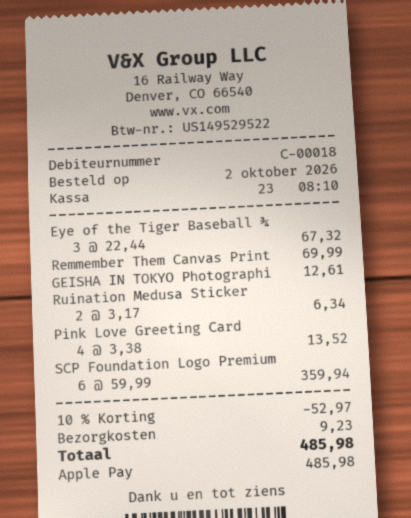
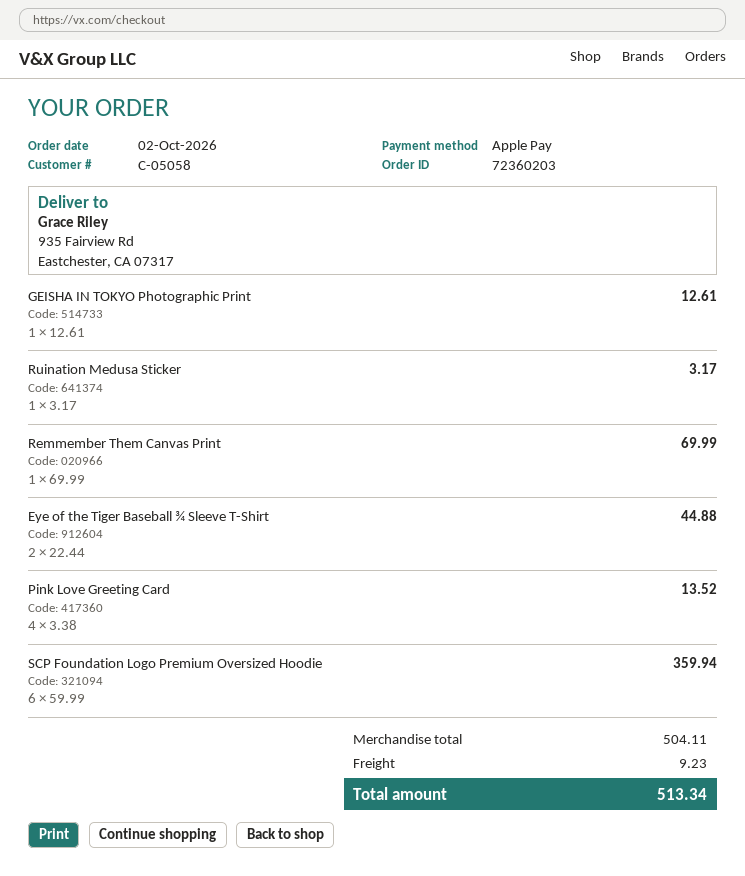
customer number: C-00018 -> C-05058
Eye of the Tiger Baseball ¾: 3 x 22.44 = 67.32 -> 2 x 22.44 = 44.88
Ruination Medusa Sticker: 2 x 3.17 = 6.34 -> 1 x 3.17 = 3.17
discount: 10% = 52.97 -> none
total: 485.98 -> 513.34

